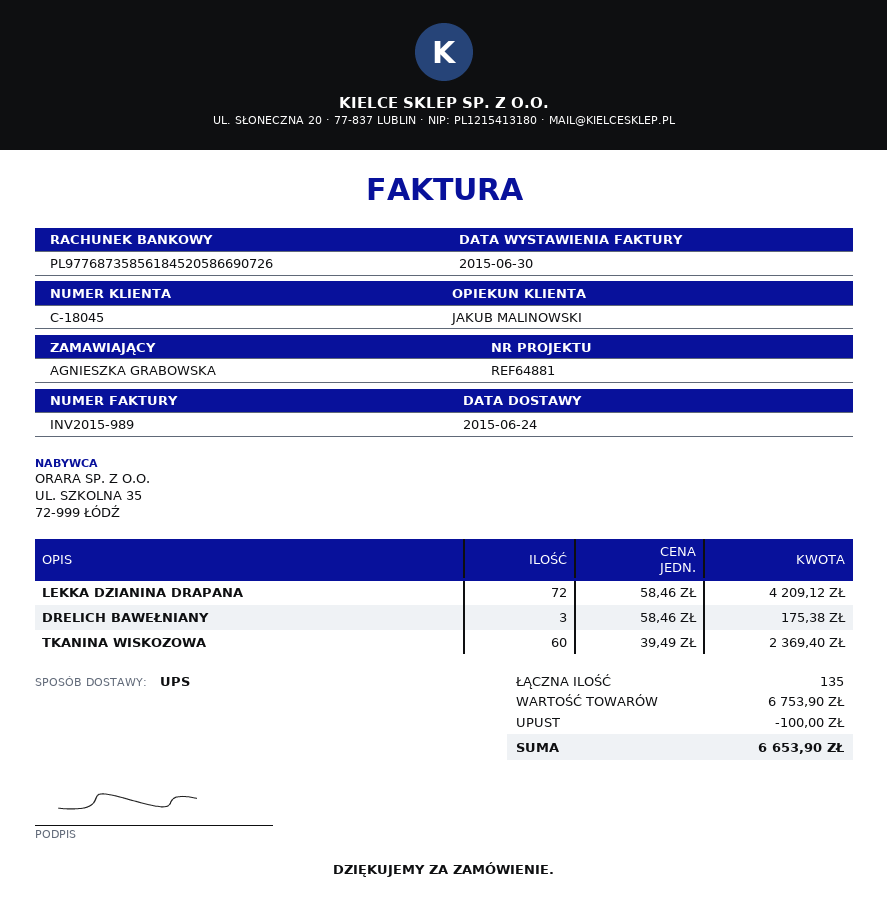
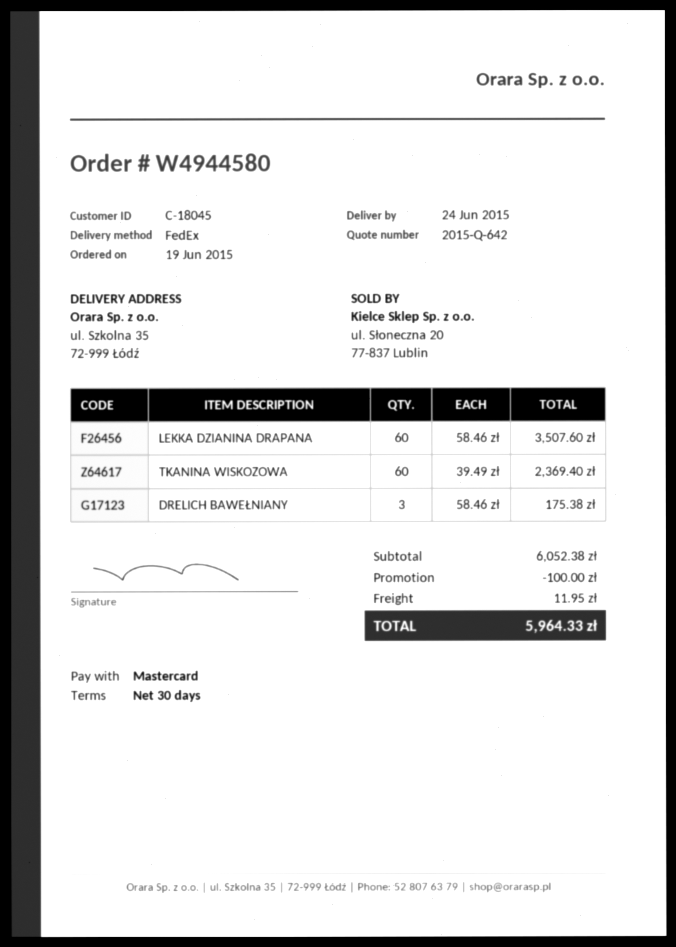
shipping method: UPS -> FedEx
LEKKA DZIANINA DRAPANA: 72 x 58.46 = 4209.12 -> 60 x 58.46 = 3507.60
subtotal: 6753.90 -> 6052.38
shipping: none -> 11.95
total: 6653.90 -> 5964.33

